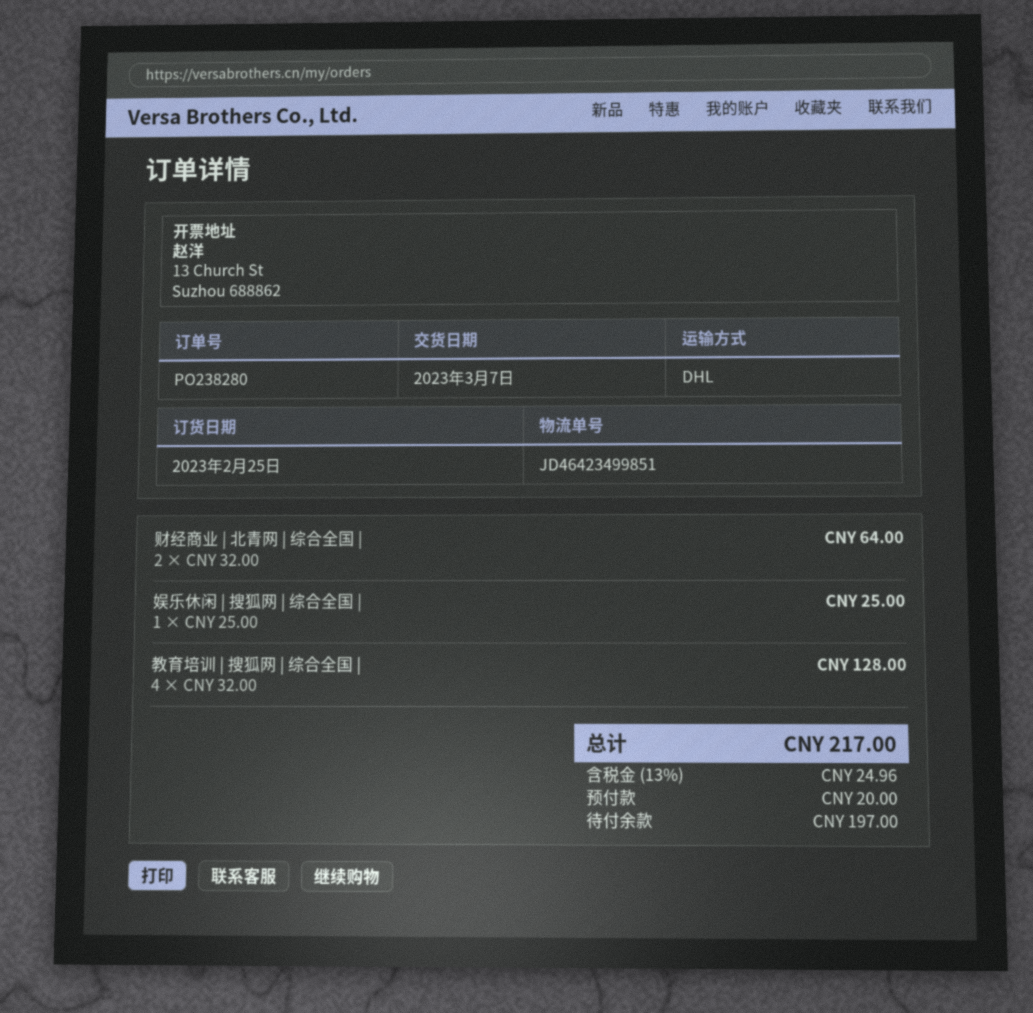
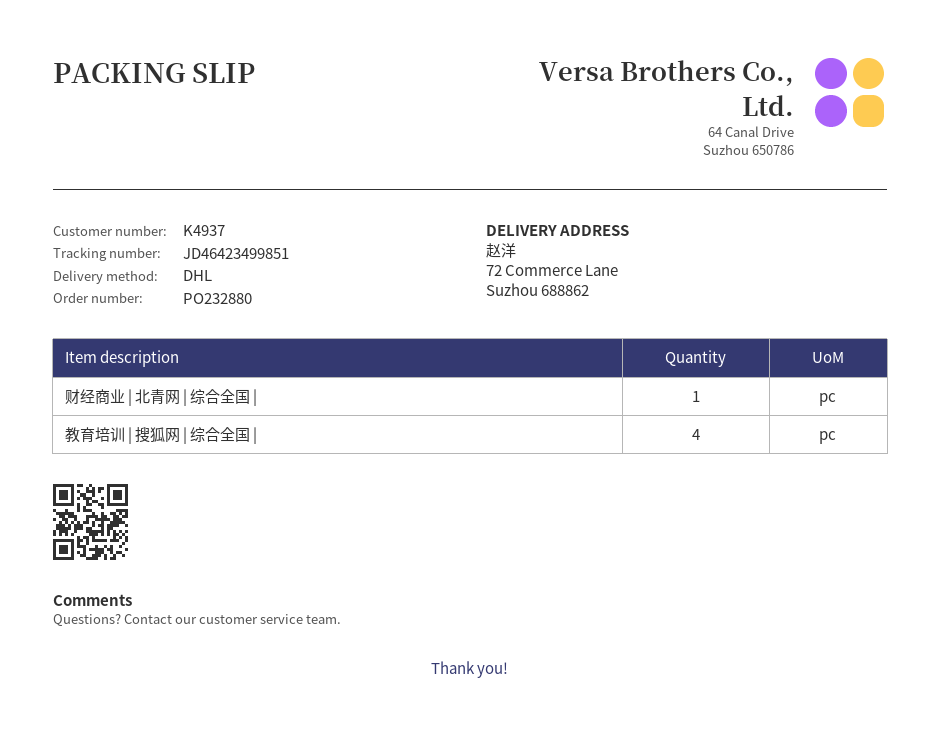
order number: PO238280 -> PO232880
财经商业 | 北青网 | 综合全国 |: 2 -> 1
娱乐休闲 | 搜狐网 | 综合全国 |: 1 -> none

